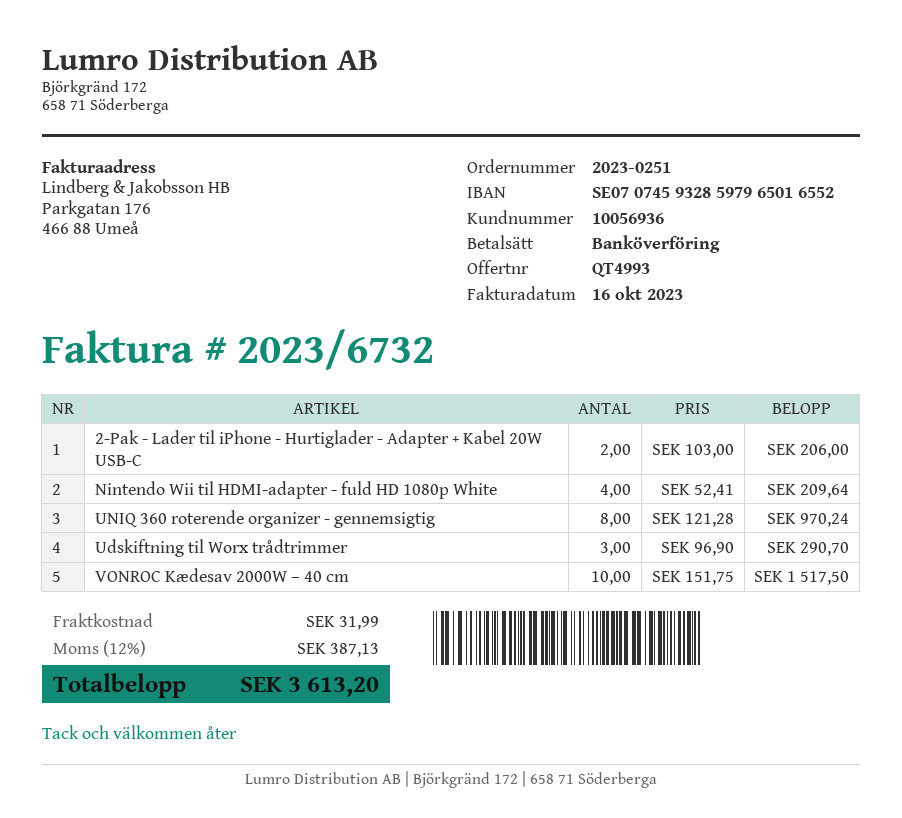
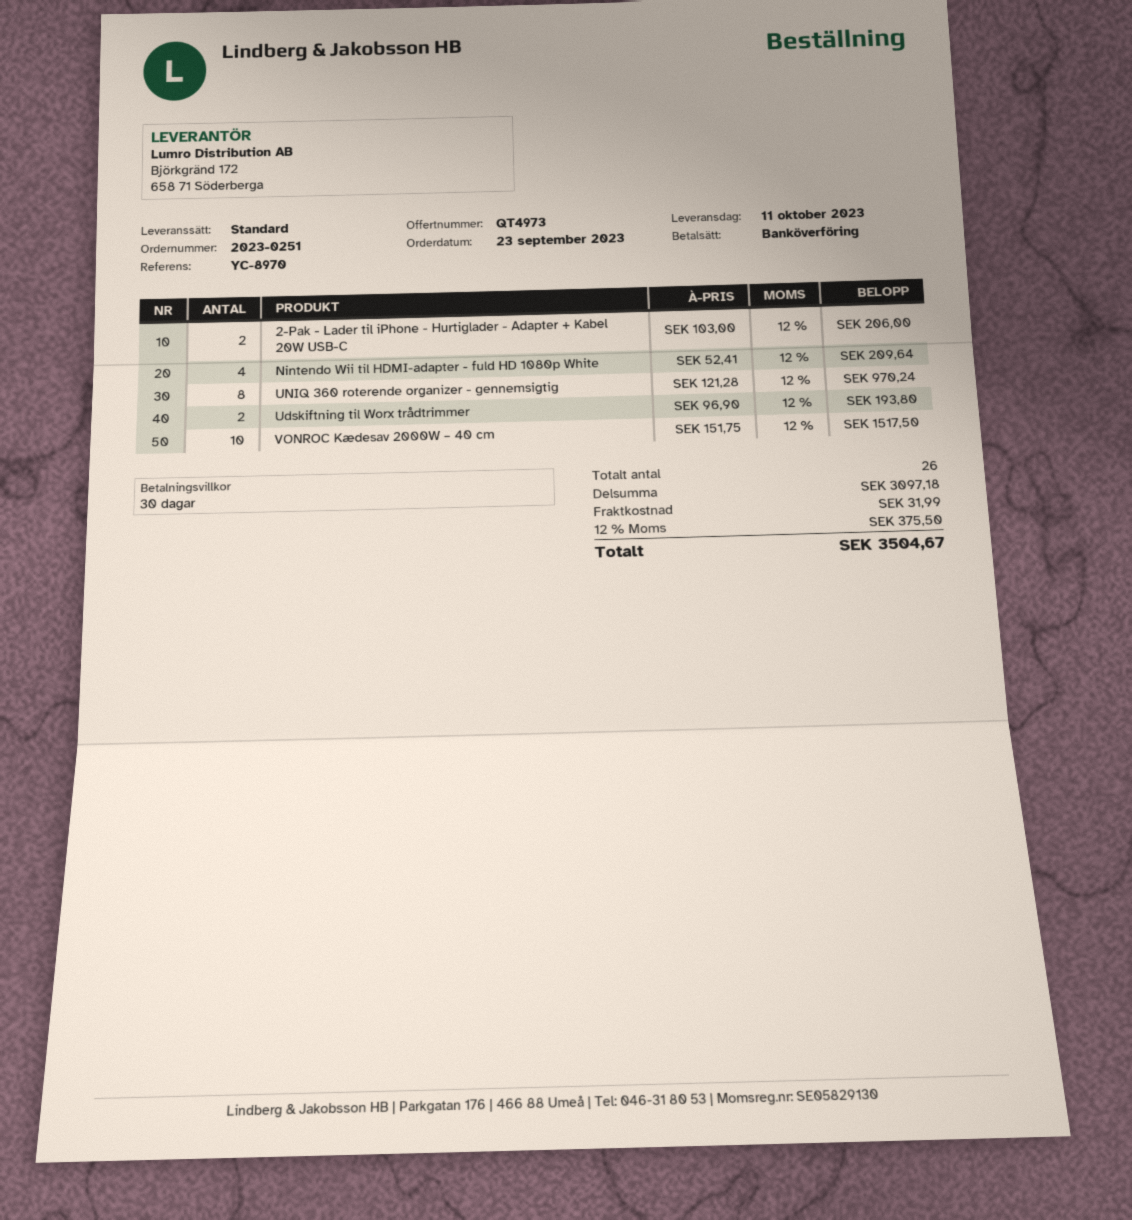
quote number: QT4993 -> QT4973
Udskiftning til Worx trådtrimmer: 3 x 96.90 = 290.70 -> 2 x 96.90 = 193.80
tax: 12% = 387.13 -> 12% = 375.50
total: 3613.20 -> 3504.67

